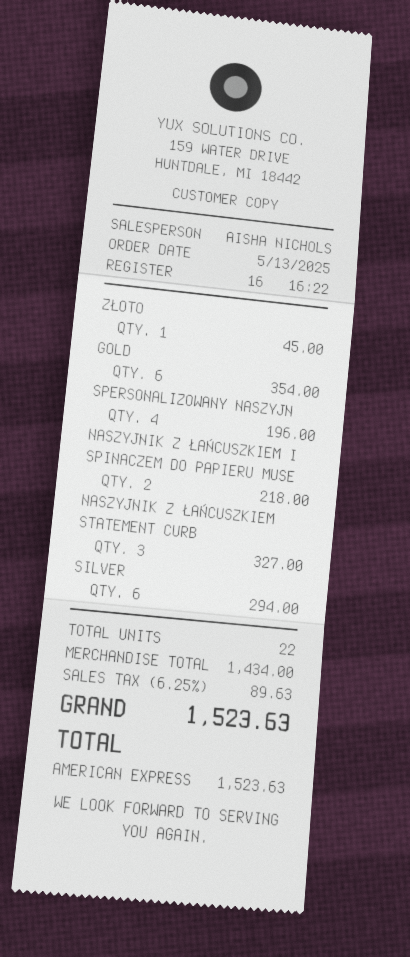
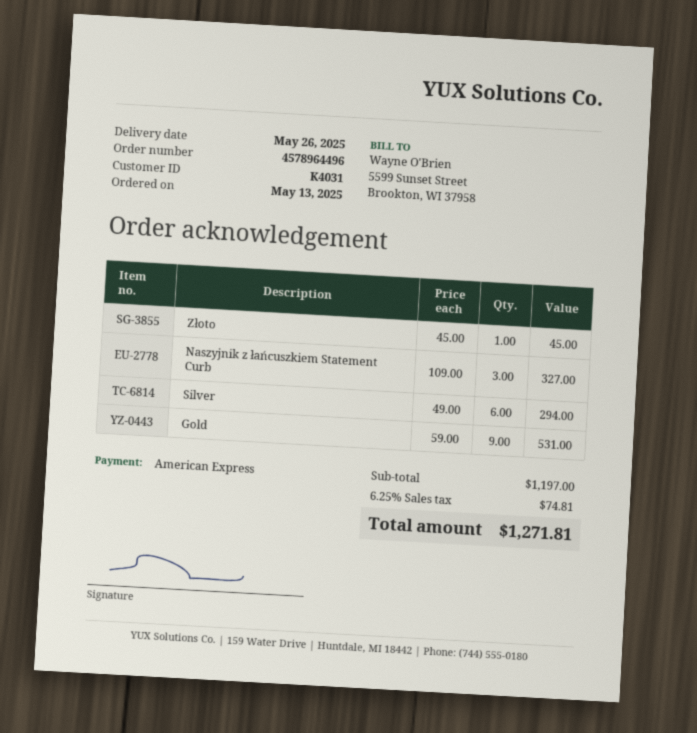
GOLD: 6 for 354.00 -> 9 for 531.00
SPERSONALIZOWANY NASZYJN: 4 for 196.00 -> none
NASZYJNIK Z ŁAŃCUSZKIEM I SPINACZEM DO PAPIERU MUSE: 2 for 218.00 -> none
subtotal: 1434.00 -> 1197.00
tax: 6.25% = 89.63 -> 6.25% = 74.81
total: 1523.63 -> 1271.81

